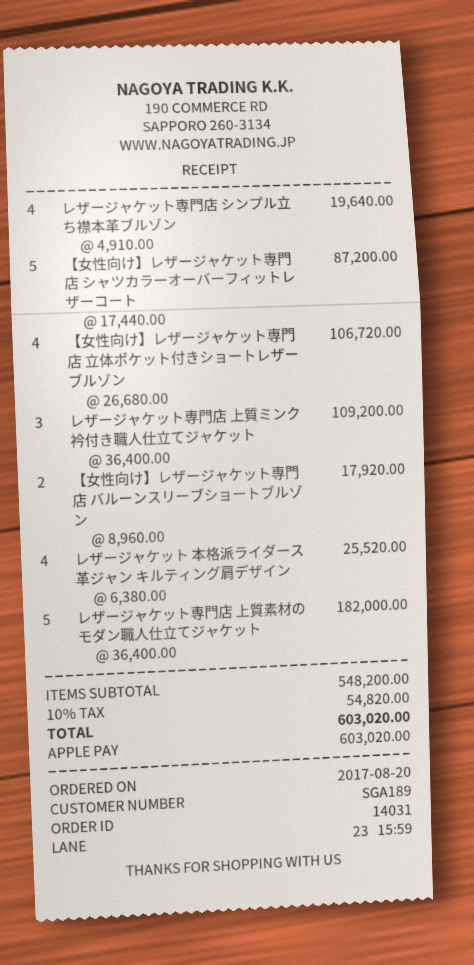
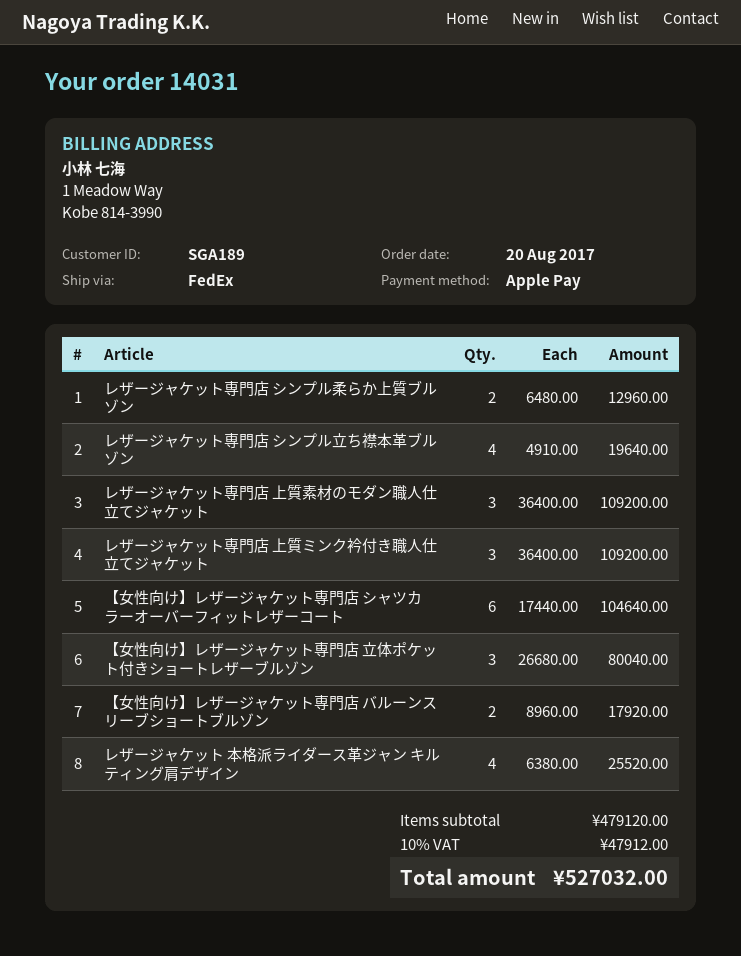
【女性向け】レザージャケット専門店 シャツカラーオーバーフィットレザーコート: 5 x 17440.00 = 87200.00 -> 6 x 17440.00 = 104640.00
【女性向け】レザージャケット専門店 立体ポケット付きショートレザーブルゾン: 4 x 26680.00 = 106720.00 -> 3 x 26680.00 = 80040.00
レザージャケット専門店 上質素材のモダン職人仕立てジャケット: 5 x 36400.00 = 182000.00 -> 3 x 36400.00 = 109200.00
レザージャケット専門店 シンプル柔らか上質ブルゾン: none -> 2 x 6480.00 = 12960.00
subtotal: 548200.00 -> 479120.00
tax: 10% = 54820.00 -> 10% = 47912.00
total: 603020.00 -> 527032.00

